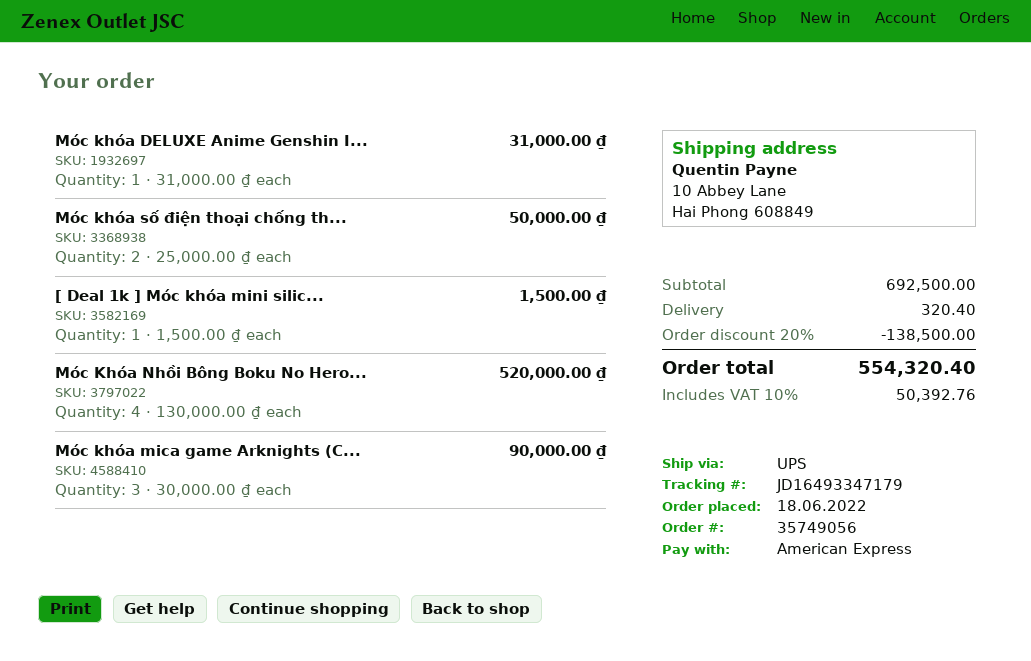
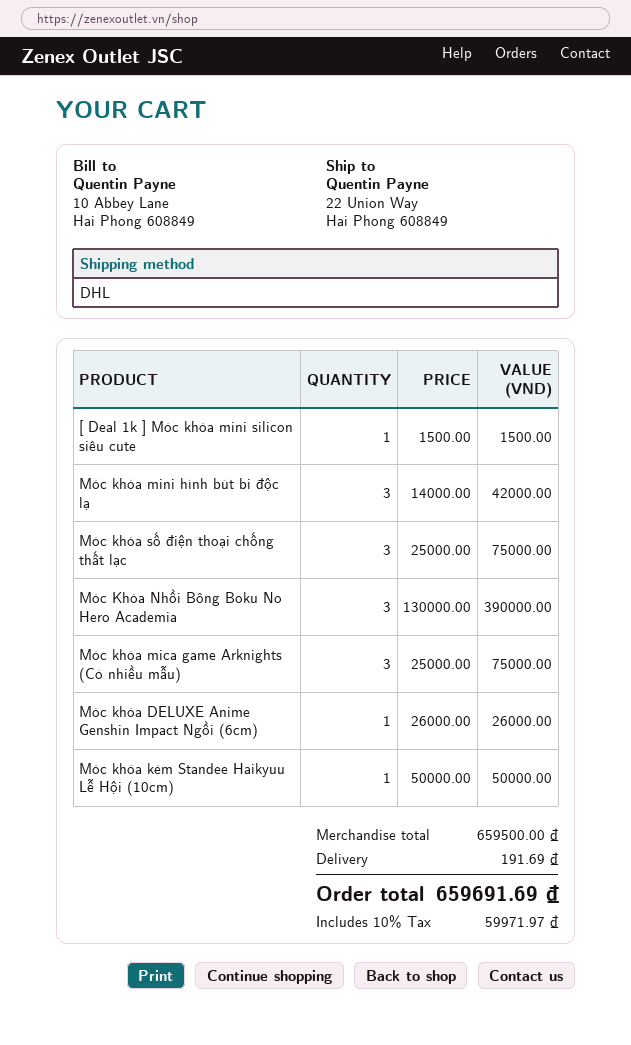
shipping method: UPS -> DHL
ship to: 10 Abbey Lane, Hai Phong 608849 -> 22 Union Way, Hai Phong 608849
Móc khóa DELUXE Anime Genshin I...: 1 x 31000.00 = 31000.00 -> 1 x 26000.00 = 26000.00
Móc khóa số điện thoại chống th...: 2 x 25000.00 = 50000.00 -> 3 x 25000.00 = 75000.00
Móc Khóa Nhồi Bông Boku No Hero...: 4 x 130000.00 = 520000.00 -> 3 x 130000.00 = 390000.00
Móc khóa mica game Arknights (C...: 3 x 30000.00 = 90000.00 -> 3 x 25000.00 = 75000.00
Móc khóa mini hình bút bi độc lạ: none -> 3 x 14000.00 = 42000.00
Móc khóa kèm Standee Haikyuu Lễ Hội (10cm): none -> 1 x 50000.00 = 50000.00
subtotal: 692500.00 -> 659500.00
discount: 20% = 138500.00 -> none
shipping: 320.40 -> 191.69
tax: 10% = 50392.76 -> 10% = 59971.97
total: 554320.40 -> 659691.69

